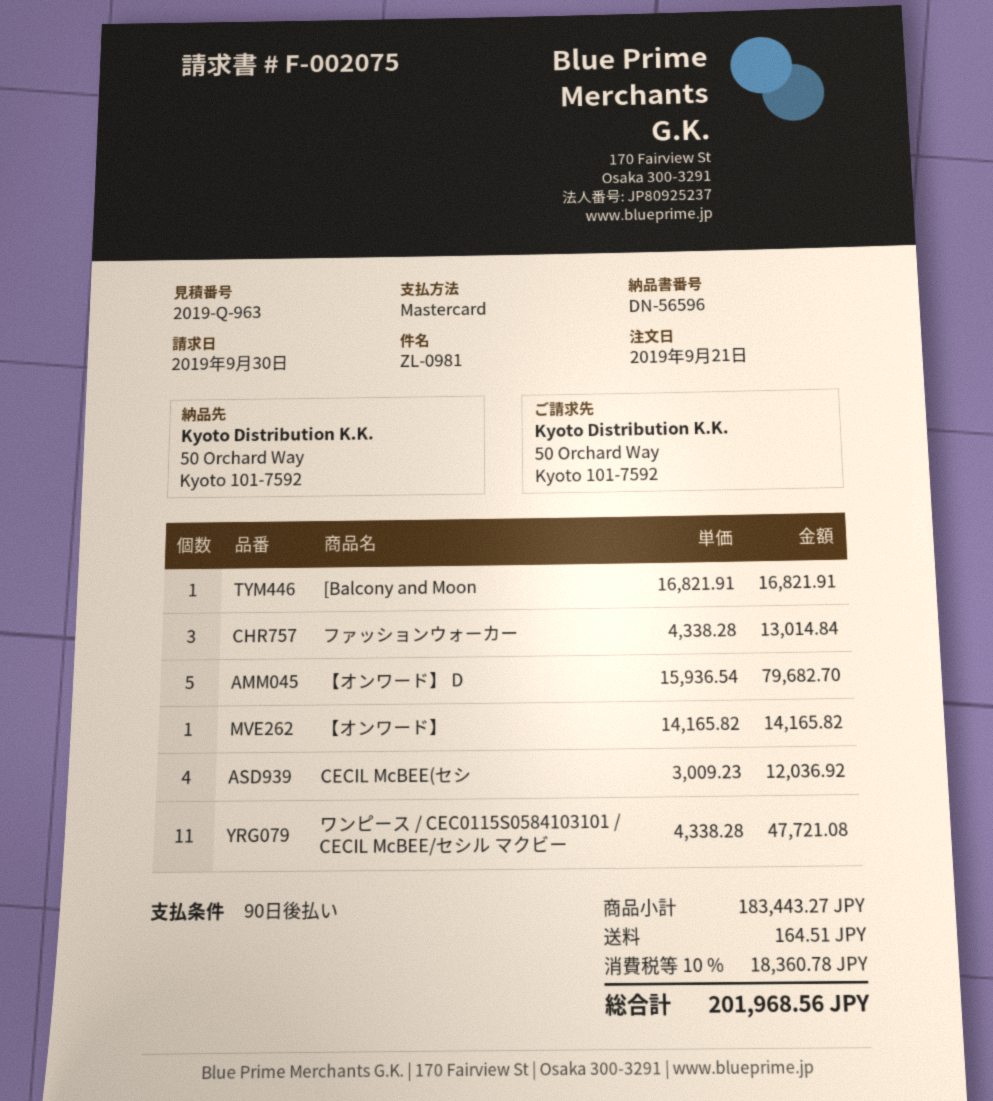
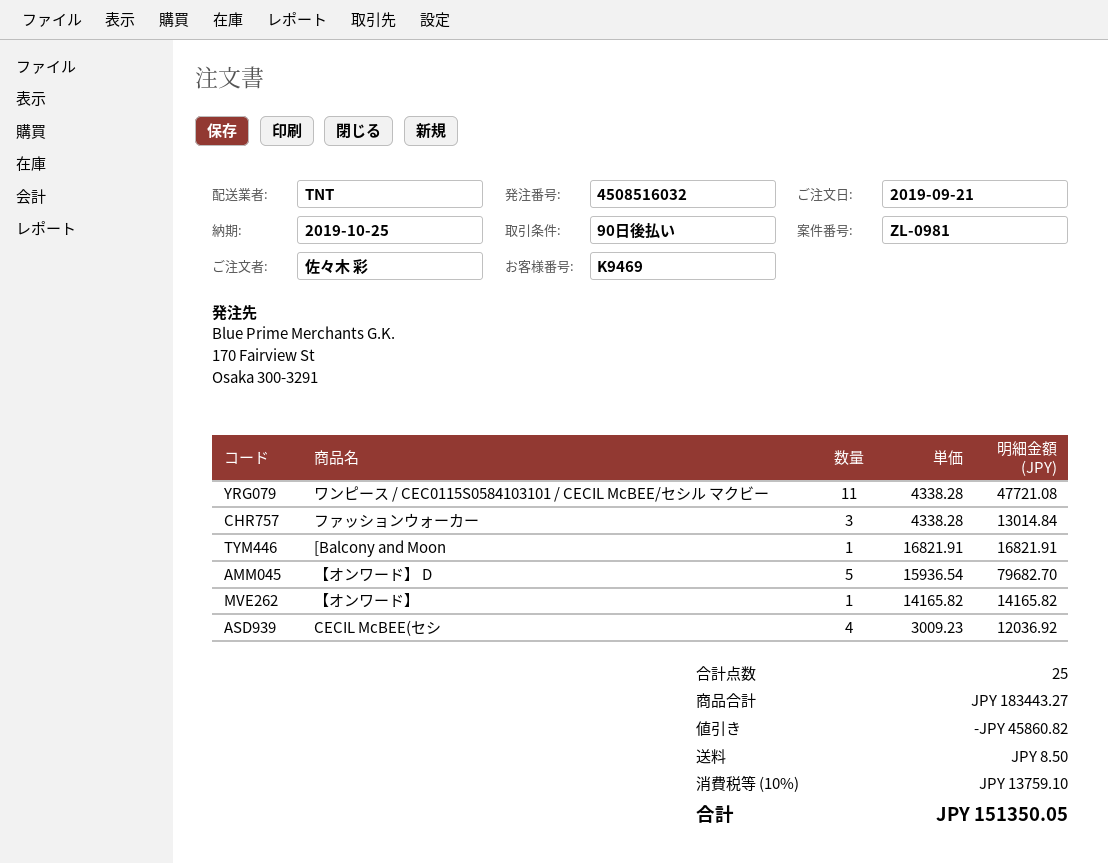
discount: none -> 45860.82
shipping: 164.51 -> 8.50
tax: 10% = 18360.78 -> 10% = 13759.10
total: 201968.56 -> 151350.05

